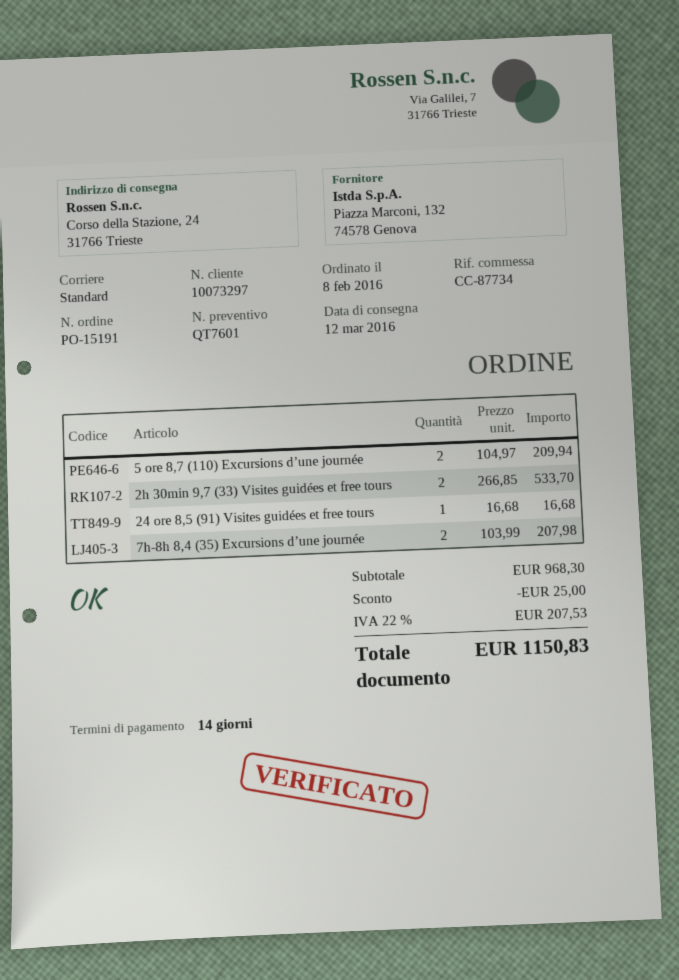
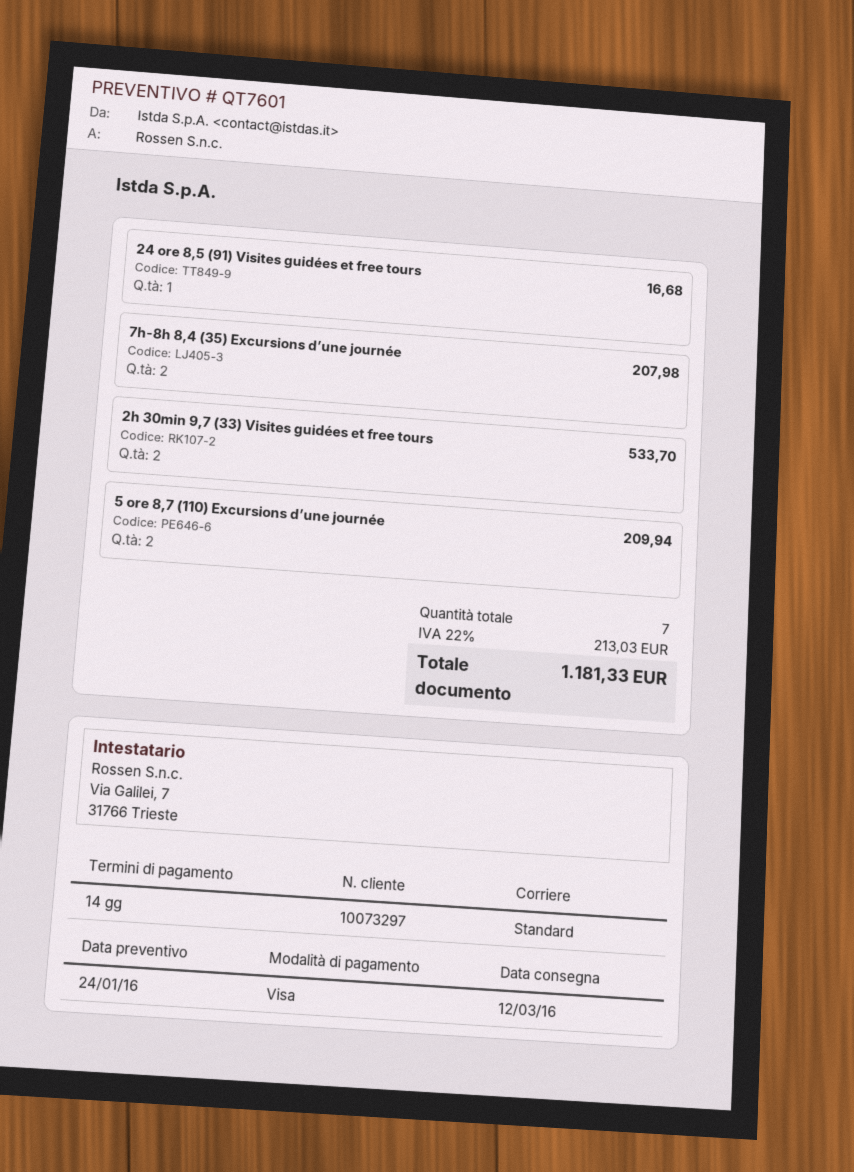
discount: 25.00 -> none
tax: 22% = 207.53 -> 22% = 213.03
total: 1150.83 -> 1181.33

